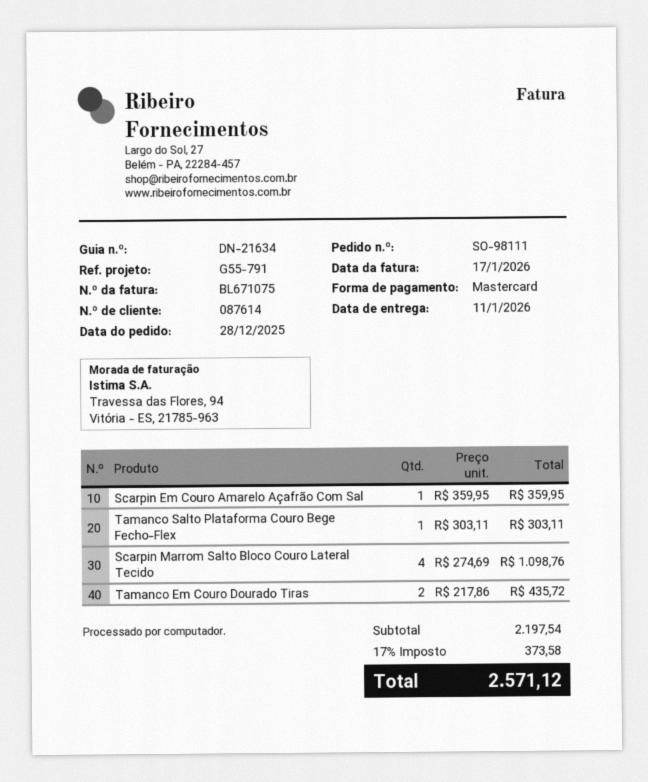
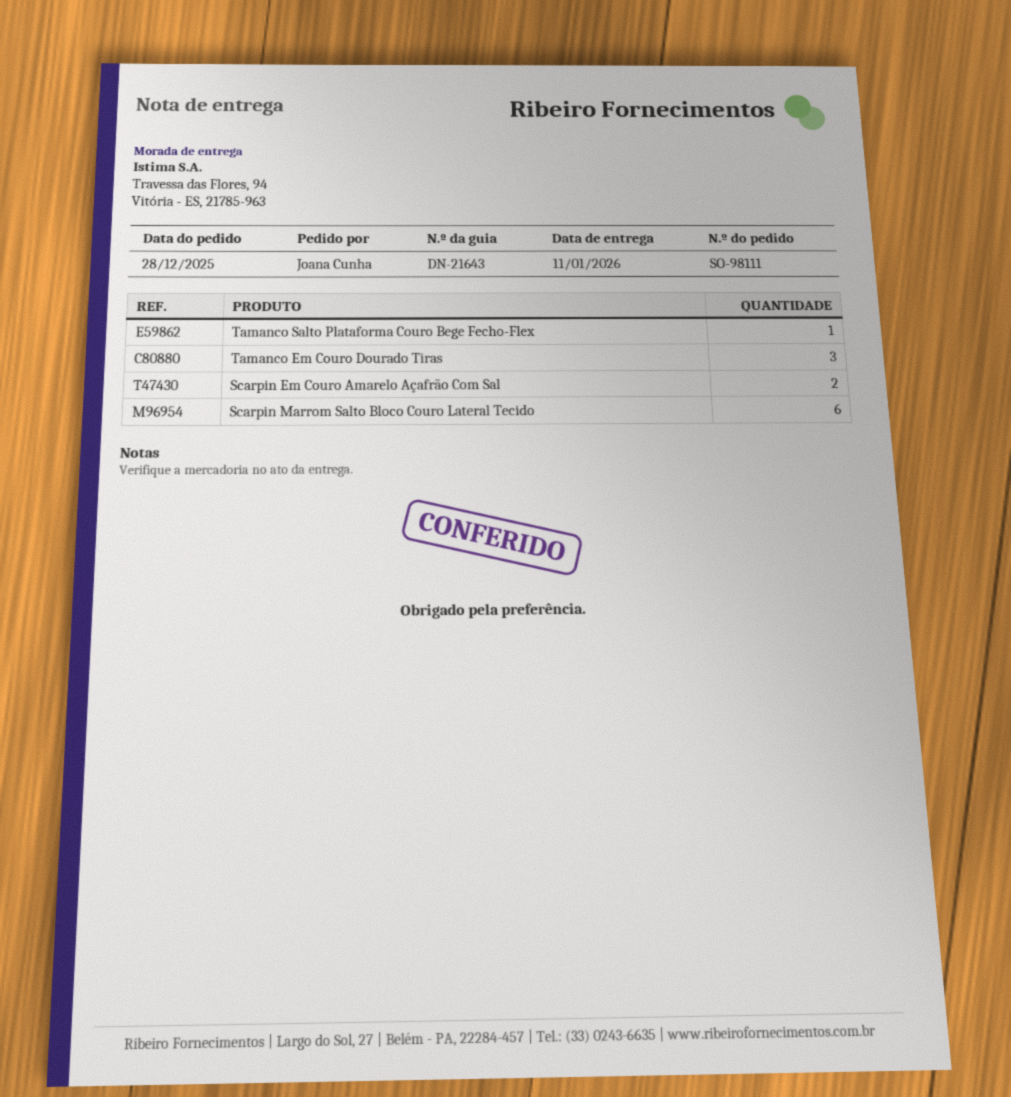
delivery note number: DN-21634 -> DN-21643
Scarpin Em Couro Amarelo Açafrão Com Sal: 1 -> 2
Scarpin Marrom Salto Bloco Couro Lateral Tecido: 4 -> 6
Tamanco Em Couro Dourado Tiras: 2 -> 3

